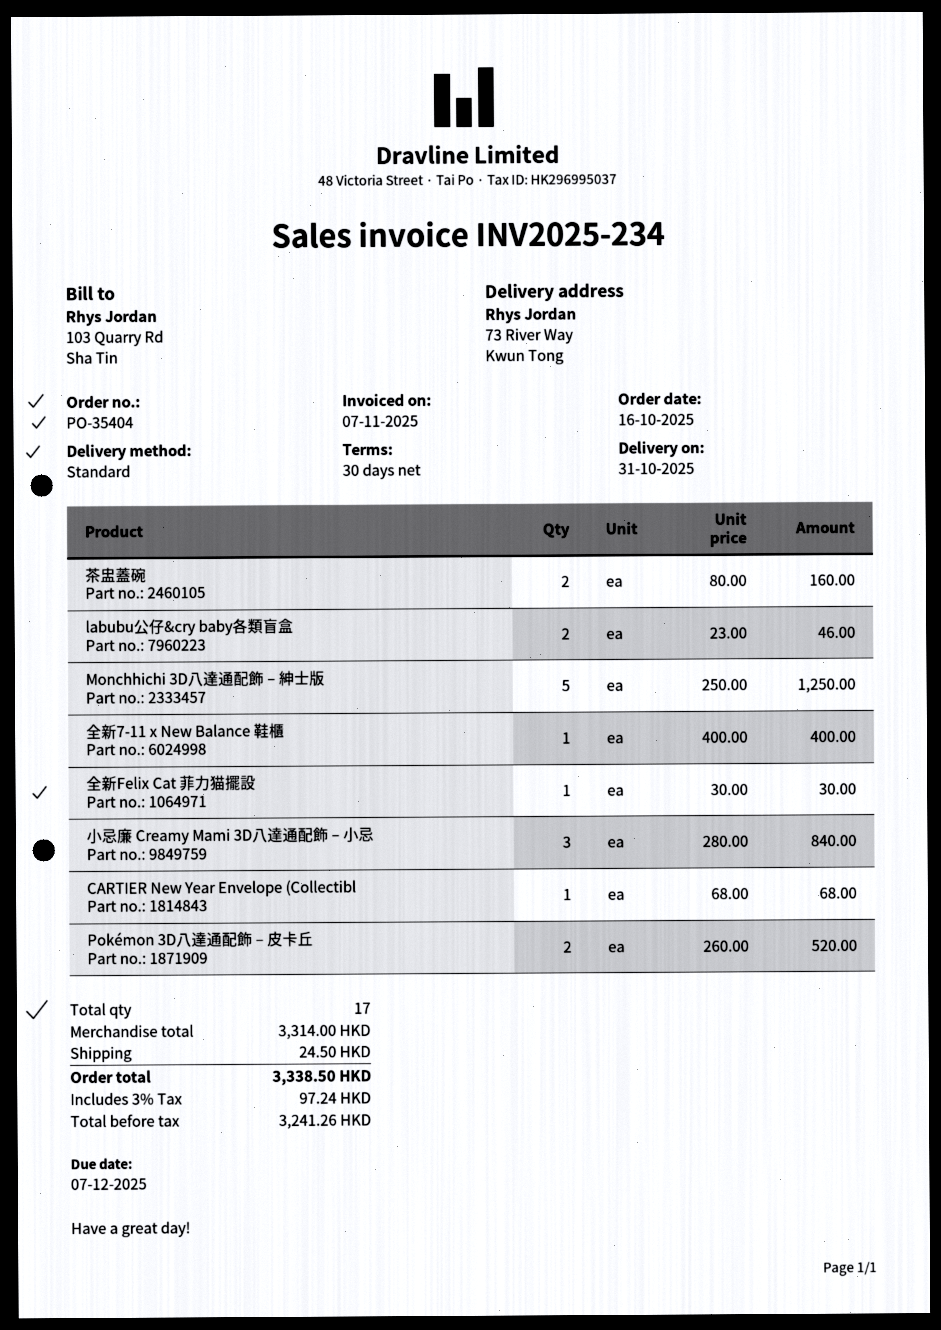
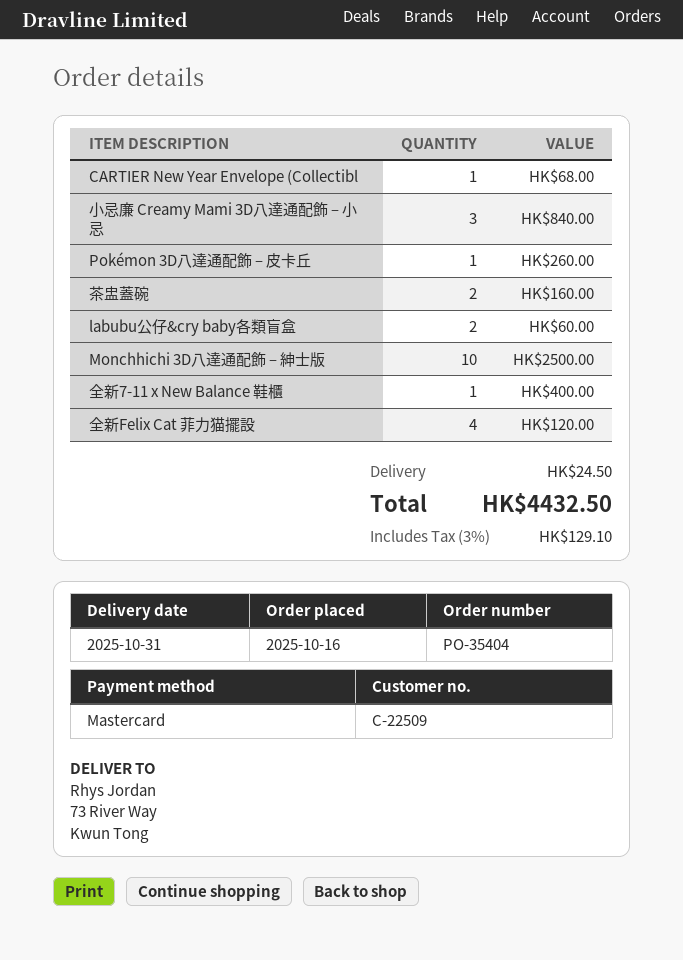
labubu公仔&cry baby各類盲盒: 2 for 46.00 -> 2 for 60.00
Monchhichi 3D八達通配飾 – 紳士版: 5 for 1250.00 -> 10 for 2500.00
全新Felix Cat 菲力猫擺設: 1 for 30.00 -> 4 for 120.00
Pokémon 3D八達通配飾 – 皮卡丘: 2 for 520.00 -> 1 for 260.00
tax: 3% = 97.24 -> 3% = 129.10
total: 3338.50 -> 4432.50

